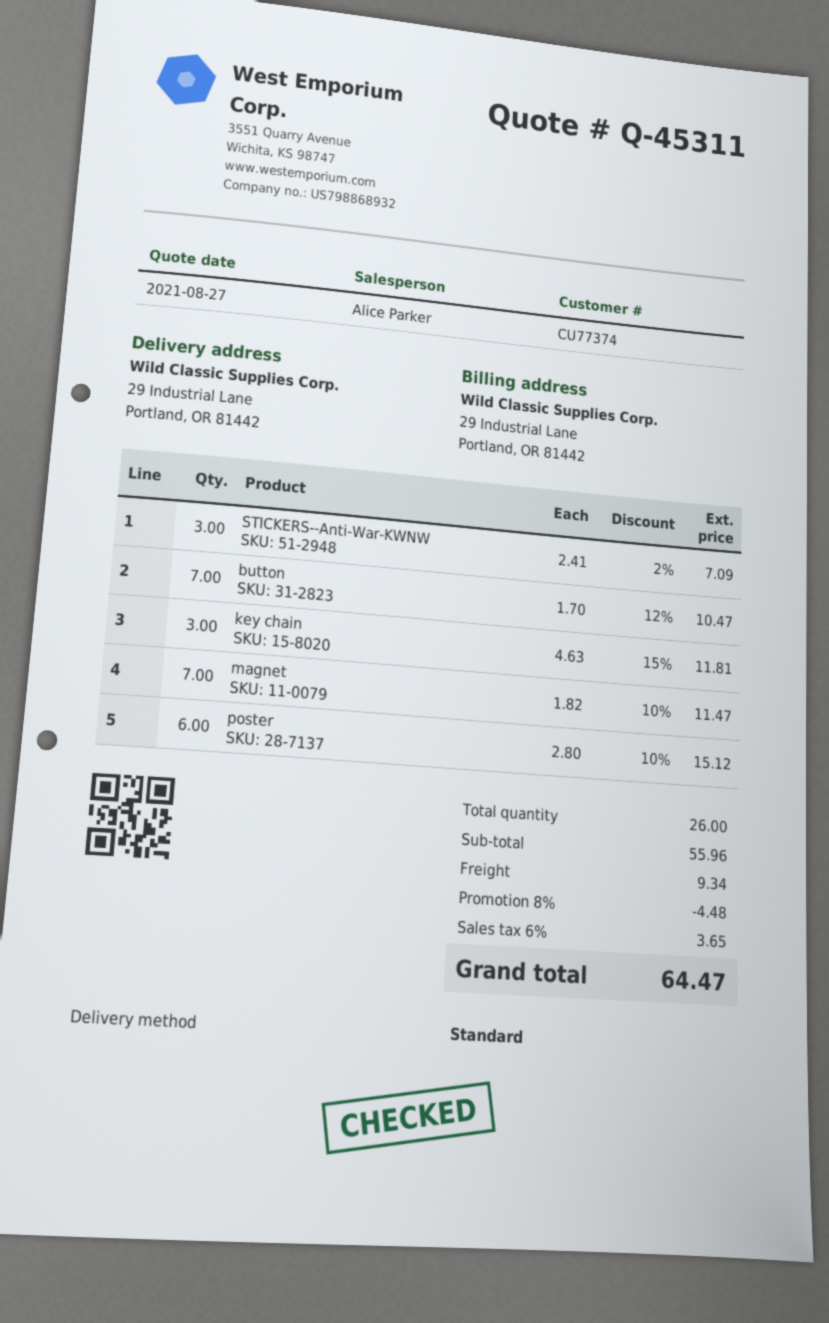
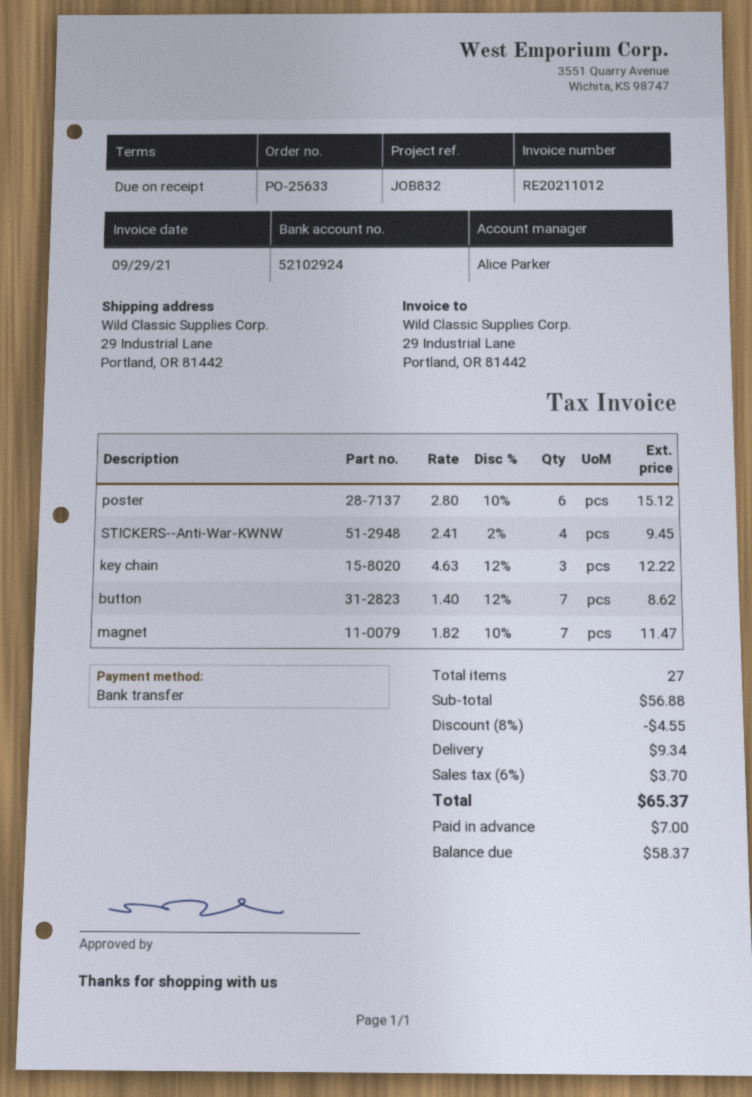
STICKERS--Anti-War-KWNW: 3 x 2.41 - 2% = 7.09 -> 4 x 2.41 - 2% = 9.45
button: 7 x 1.70 - 12% = 10.47 -> 7 x 1.40 - 12% = 8.62
key chain: 3 x 4.63 - 15% = 11.81 -> 3 x 4.63 - 12% = 12.22
total quantity: 26 -> 27
subtotal: 55.96 -> 56.88
discount: 8% = 4.48 -> 8% = 4.55
tax: 6% = 3.65 -> 6% = 3.70
total: 64.47 -> 65.37

